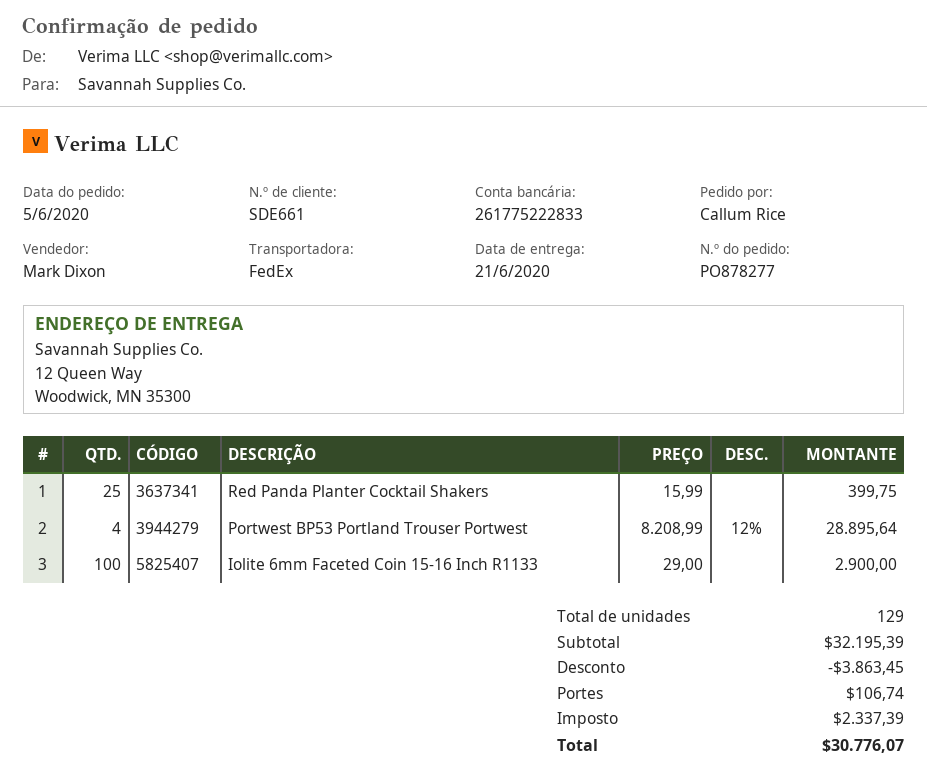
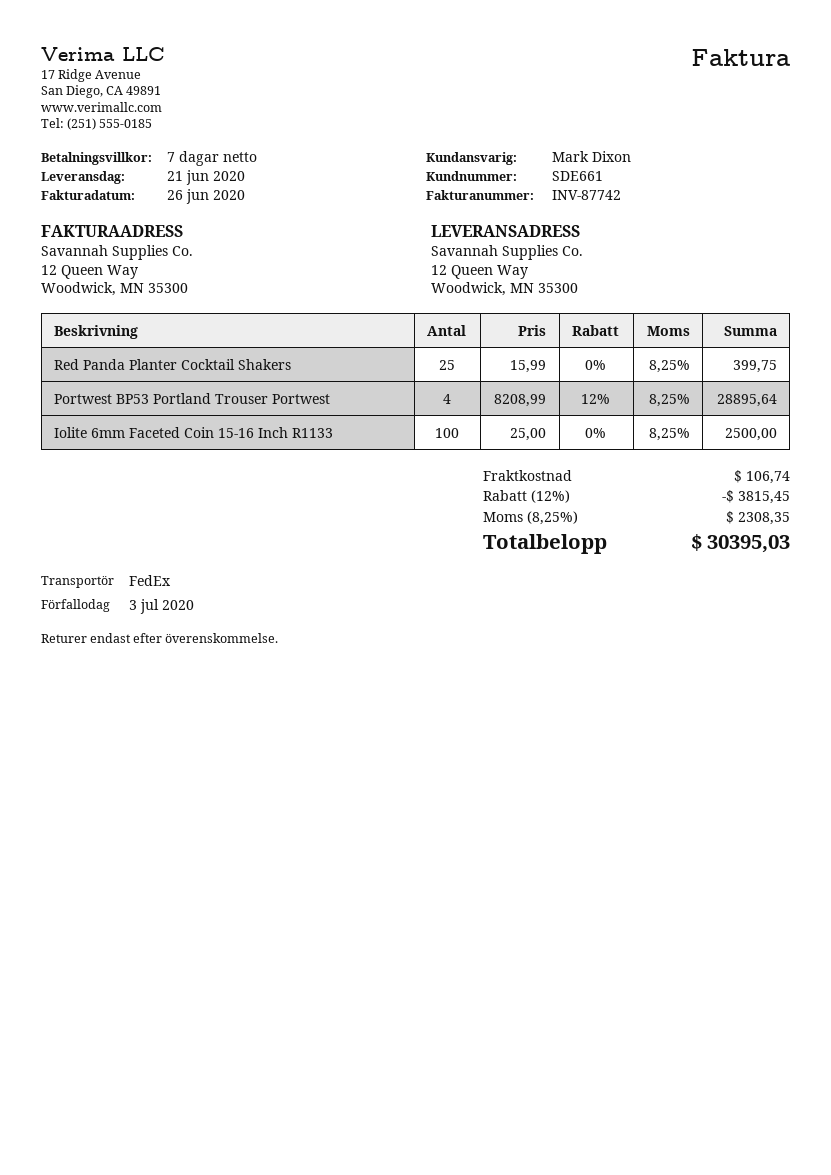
Iolite 6mm Faceted Coin 15-16 Inch R1133: 100 x 29.00 = 2900.00 -> 100 x 25.00 = 2500.00
discount: 3863.45 -> 3815.45
tax: 2337.39 -> 2308.35
total: 30776.07 -> 30395.03

